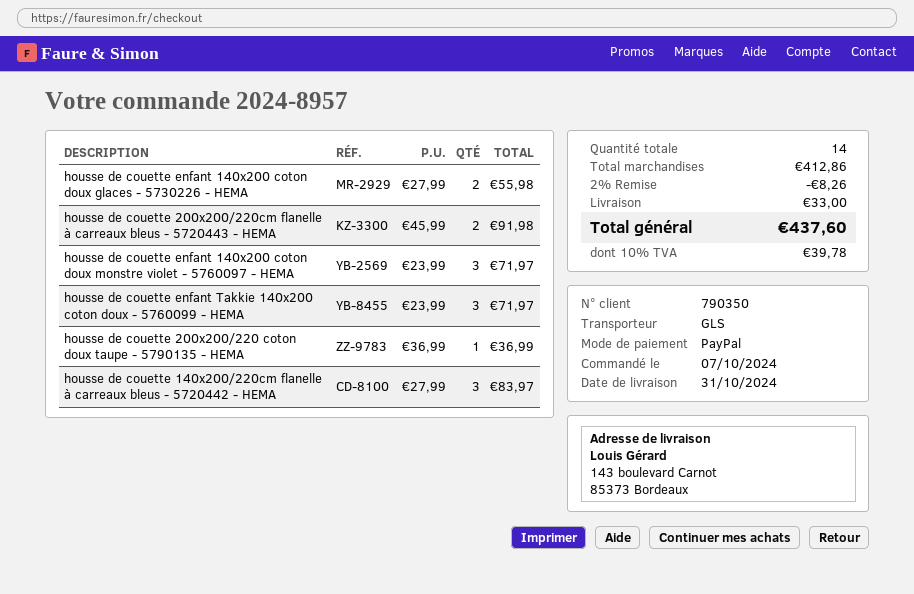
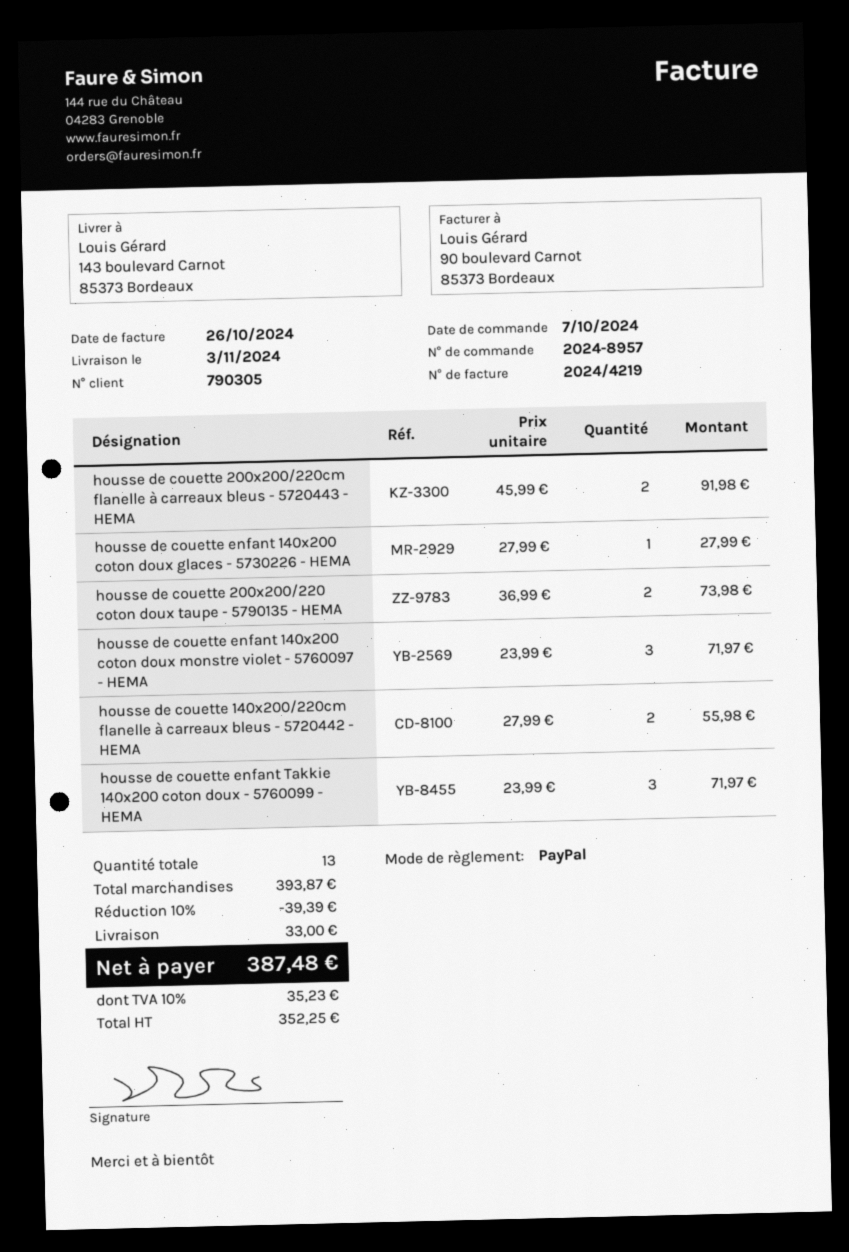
delivery date: 2024-10-31 -> 2024-11-03
customer number: 790350 -> 790305
housse de couette enfant 140x200 coton doux glaces - 5730226 - HEMA: 2 x 27.99 = 55.98 -> 1 x 27.99 = 27.99
housse de couette 200x200/220 coton doux taupe - 5790135 - HEMA: 1 x 36.99 = 36.99 -> 2 x 36.99 = 73.98
housse de couette 140x200/220cm flanelle à carreaux bleus - 5720442 - HEMA: 3 x 27.99 = 83.97 -> 2 x 27.99 = 55.98
total quantity: 14 -> 13
subtotal: 412.86 -> 393.87
discount: 2% = 8.26 -> 10% = 39.39
tax: 10% = 39.78 -> 10% = 35.23
total: 437.60 -> 387.48

